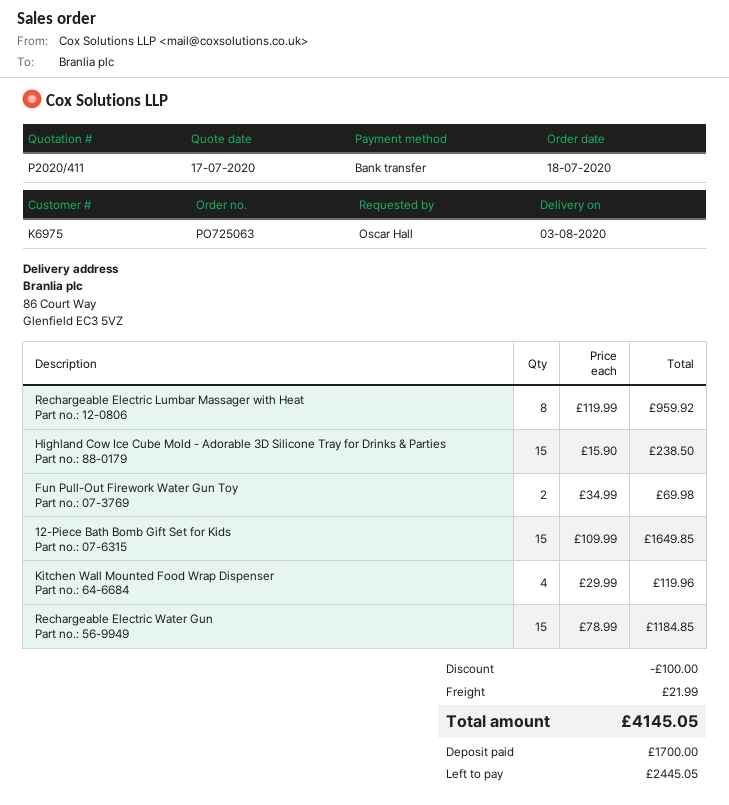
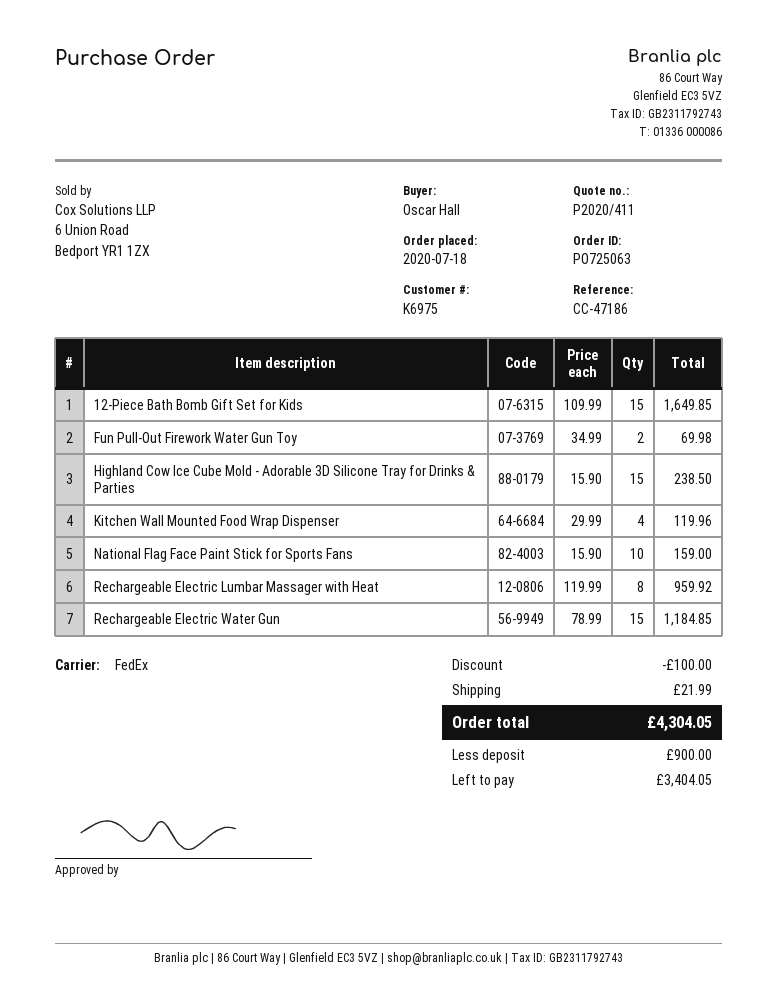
National Flag Face Paint Stick for Sports Fans: none -> 10 x 15.90 = 159.00
total: 4145.05 -> 4304.05
deposit: 1700.00 -> 900.00
balance: 2445.05 -> 3404.05

